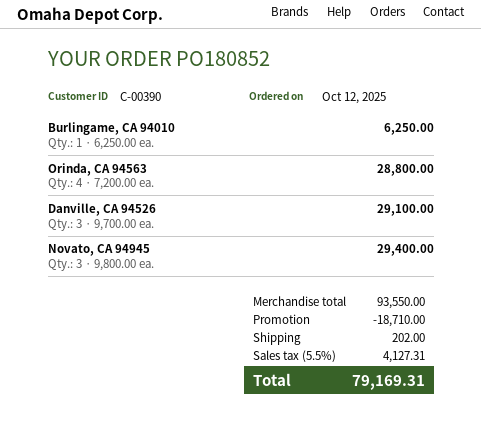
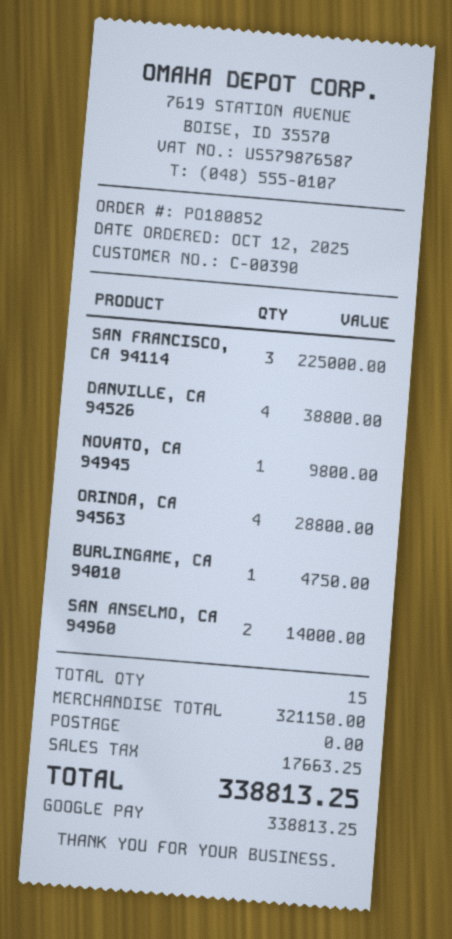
Burlingame, CA 94010: 1 for 6250.00 -> 1 for 4750.00
Danville, CA 94526: 3 for 29100.00 -> 4 for 38800.00
Novato, CA 94945: 3 for 29400.00 -> 1 for 9800.00
SAN FRANCISCO, CA 94114: none -> 3 for 225000.00
SAN ANSELMO, CA 94960: none -> 2 for 14000.00
subtotal: 93550.00 -> 321150.00
discount: 18710.00 -> none
shipping: 202.00 -> 0.00
tax: 4127.31 -> 17663.25
total: 79169.31 -> 338813.25

